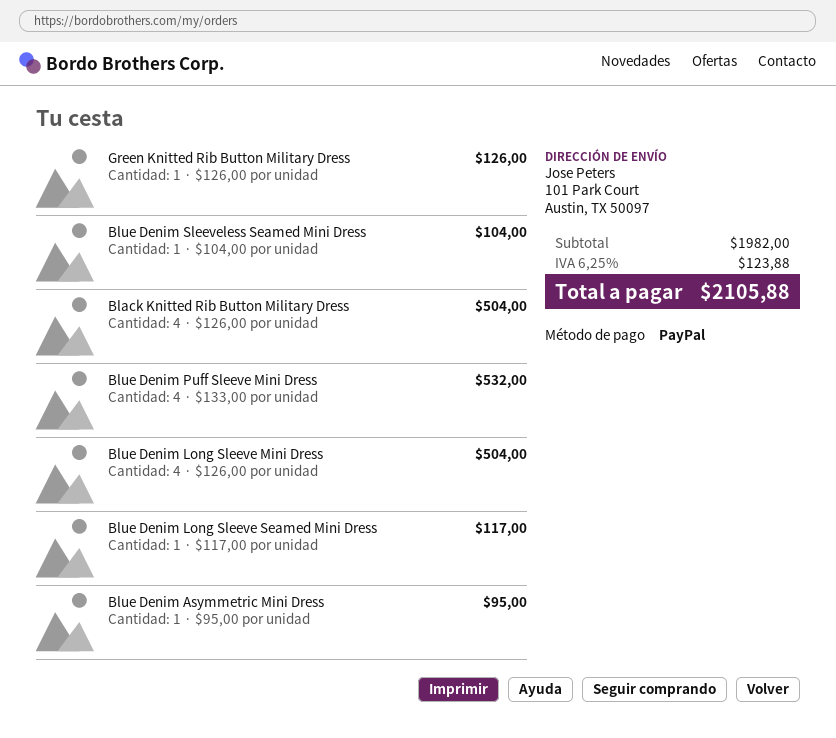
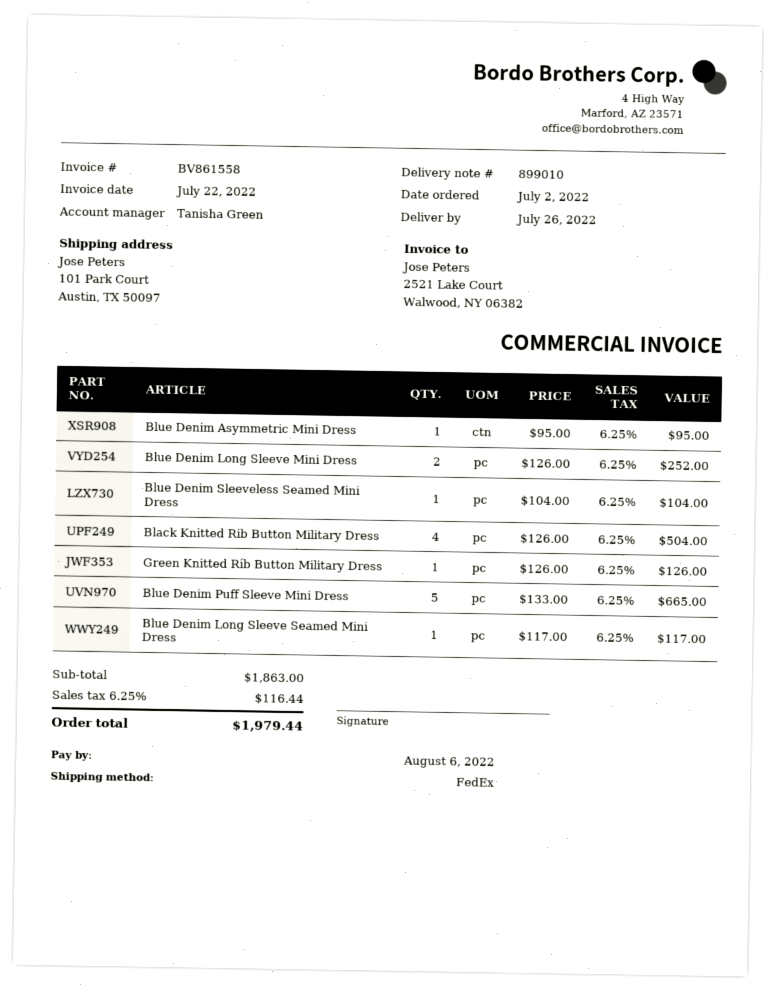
Blue Denim Puff Sleeve Mini Dress: 4 x 133.00 = 532.00 -> 5 x 133.00 = 665.00
Blue Denim Long Sleeve Mini Dress: 4 x 126.00 = 504.00 -> 2 x 126.00 = 252.00
subtotal: 1982.00 -> 1863.00
tax: 6.25% = 123.88 -> 6.25% = 116.44
total: 2105.88 -> 1979.44

